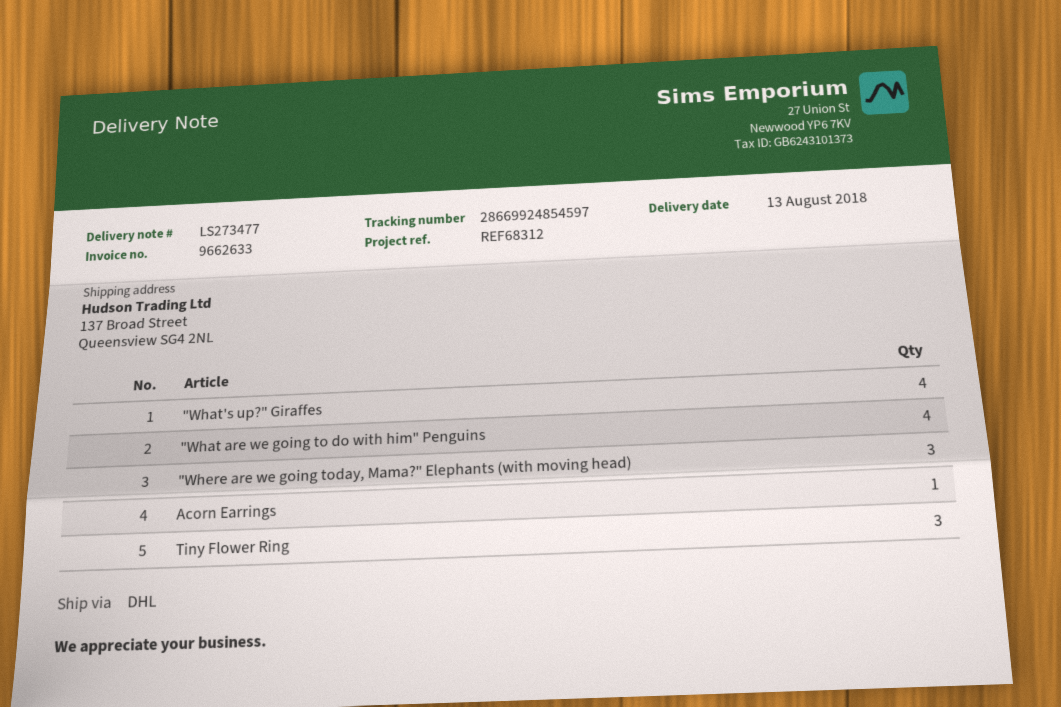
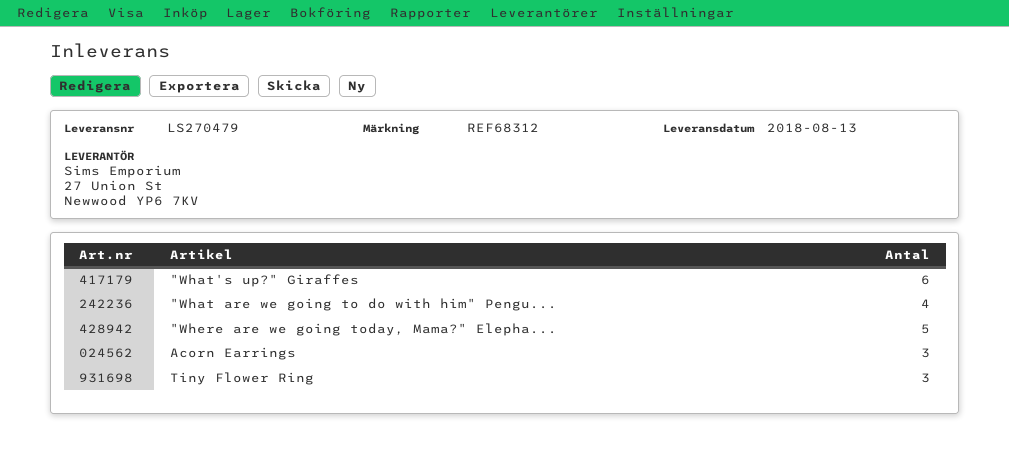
delivery note number: LS273477 -> LS270479
"What's up?" Giraffes: 4 -> 6
"Where are we going today, Mama?" Elephants (with moving head): 3 -> 5
Acorn Earrings: 1 -> 3

